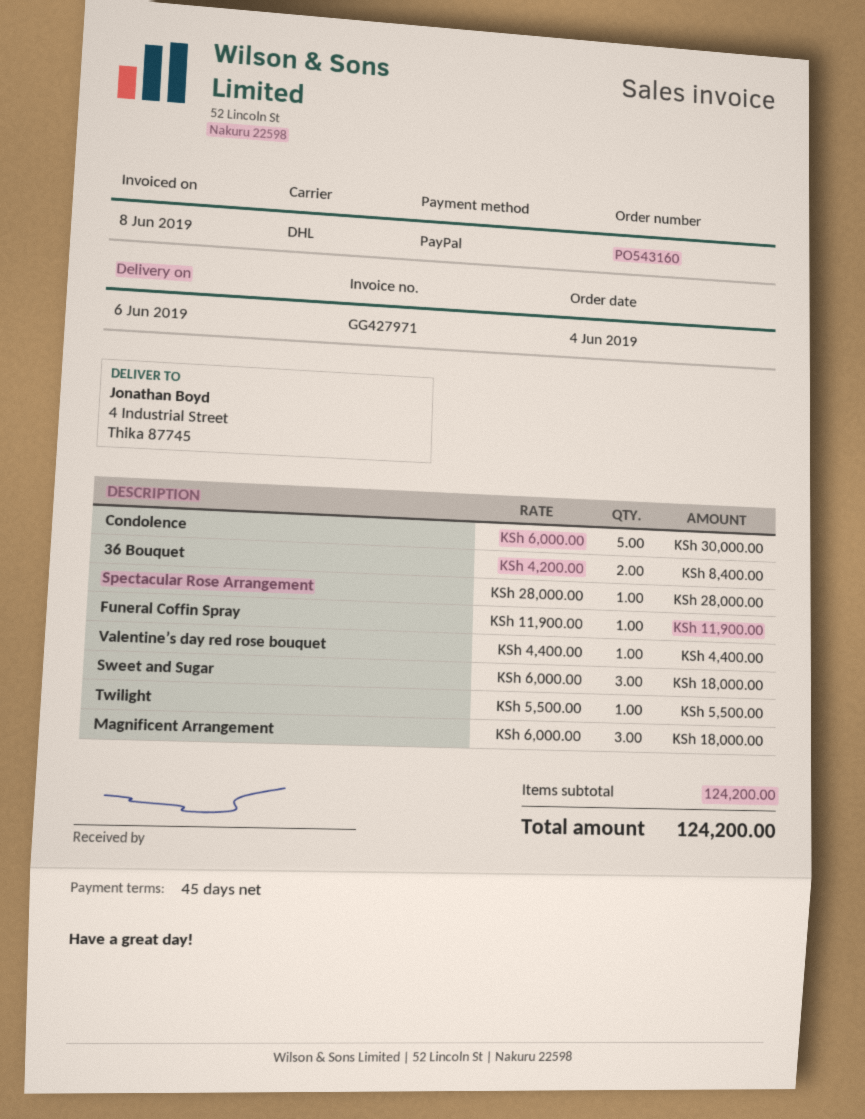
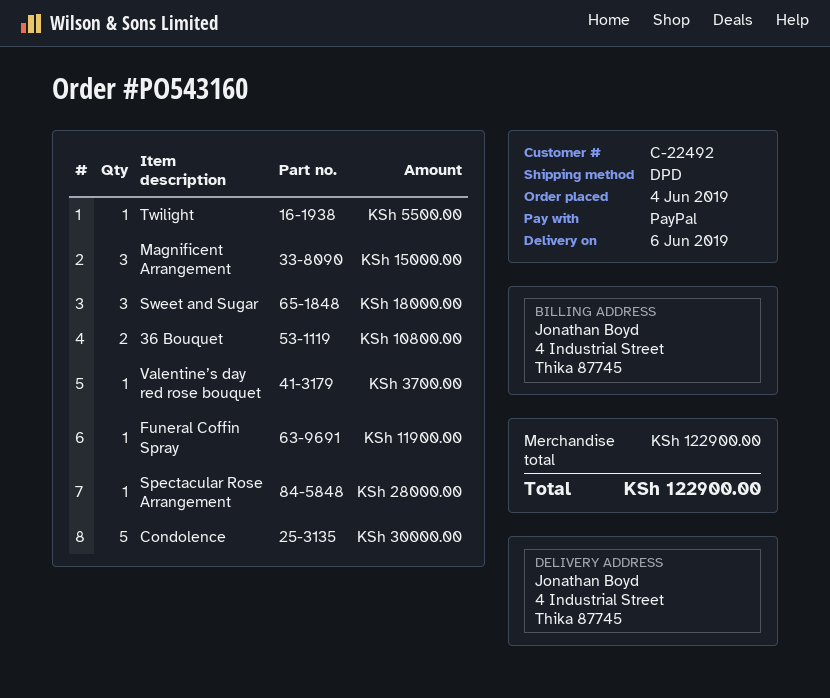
shipping method: DHL -> DPD
36 Bouquet: 2 for 8400.00 -> 2 for 10800.00
Valentine’s day red rose bouquet: 1 for 4400.00 -> 1 for 3700.00
Magnificent Arrangement: 3 for 18000.00 -> 3 for 15000.00
subtotal: 124200.00 -> 122900.00
total: 124200.00 -> 122900.00

